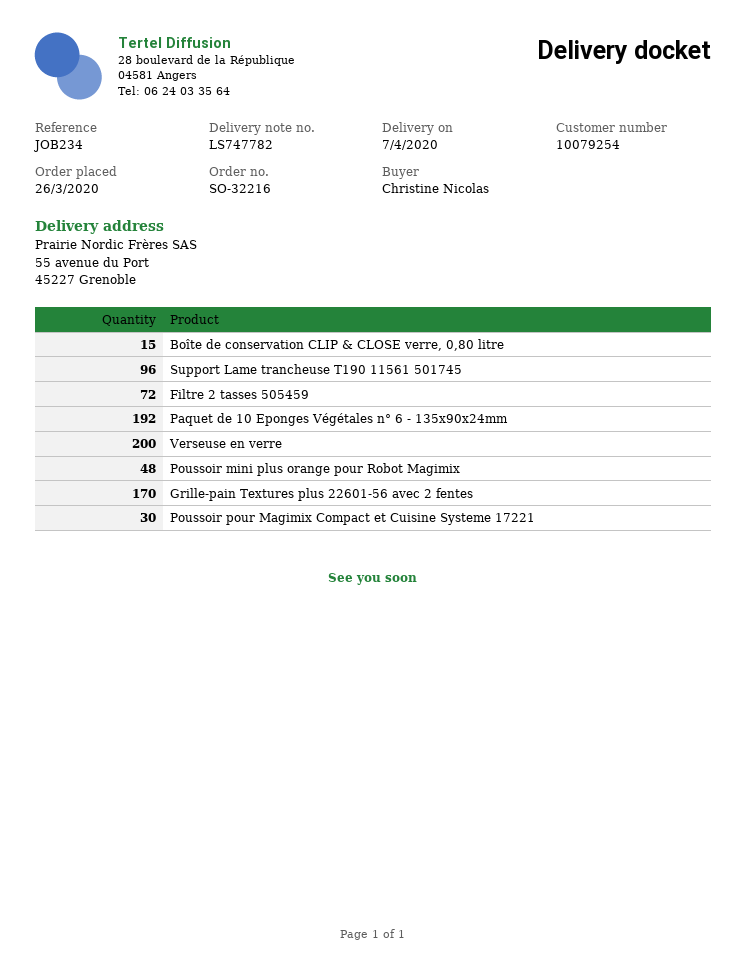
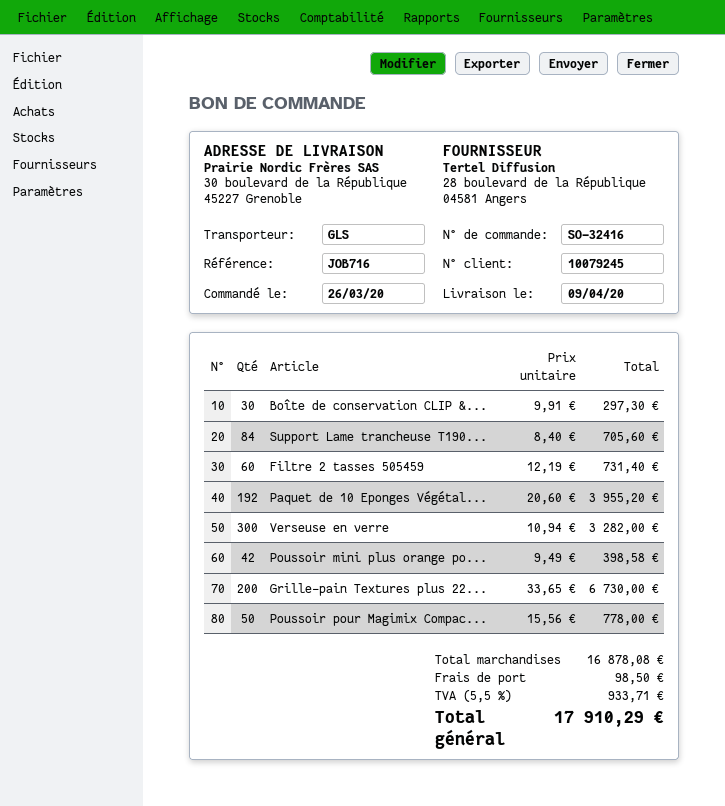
order number: SO-32216 -> SO-32416
delivery date: 2020-04-07 -> 2020-04-09
customer number: 10079254 -> 10079245
reference: JOB234 -> JOB716
ship to: 55 avenue du Port, 45227 Grenoble -> 30 boulevard de la République, 45227 Grenoble
Boîte de conservation CLIP & CLOSE verre, 0,80 litre: 15 -> 30
Support Lame trancheuse T190 11561 501745: 96 -> 84
Filtre 2 tasses 505459: 72 -> 60
Verseuse en verre: 200 -> 300
Poussoir mini plus orange pour Robot Magimix: 48 -> 42
Grille-pain Textures plus 22601-56 avec 2 fentes: 170 -> 200
Poussoir pour Magimix Compact et Cuisine Systeme 17221: 30 -> 50

